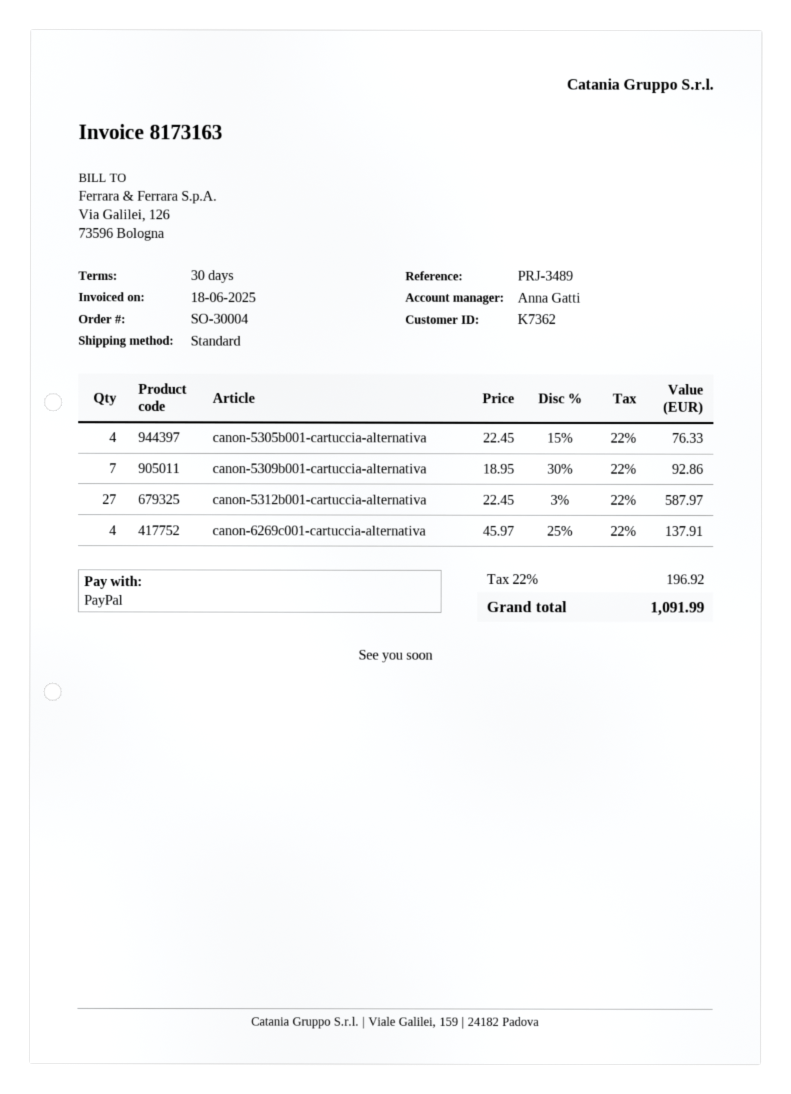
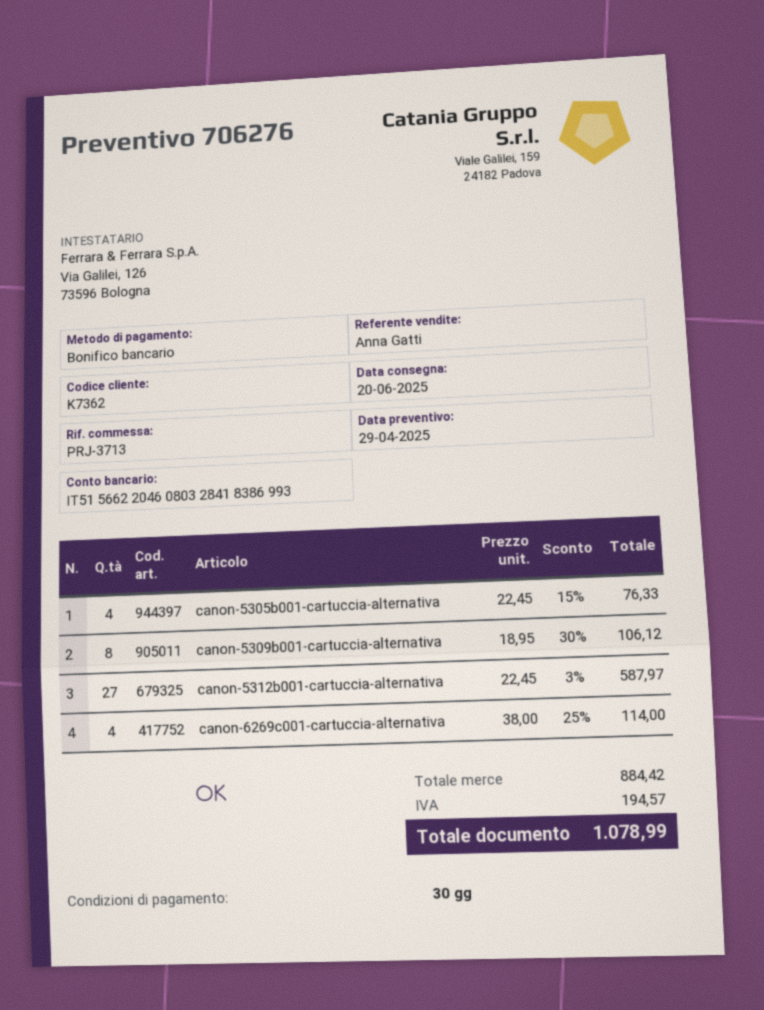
reference: PRJ-3489 -> PRJ-3713
payment method: PayPal -> bank transfer
canon-5309b001-cartuccia-alternativa: 7 x 18.95 - 30% = 92.86 -> 8 x 18.95 - 30% = 106.12
canon-6269c001-cartuccia-alternativa: 4 x 45.97 - 25% = 137.91 -> 4 x 38.00 - 25% = 114.00
tax: 196.92 -> 194.57
total: 1091.99 -> 1078.99

